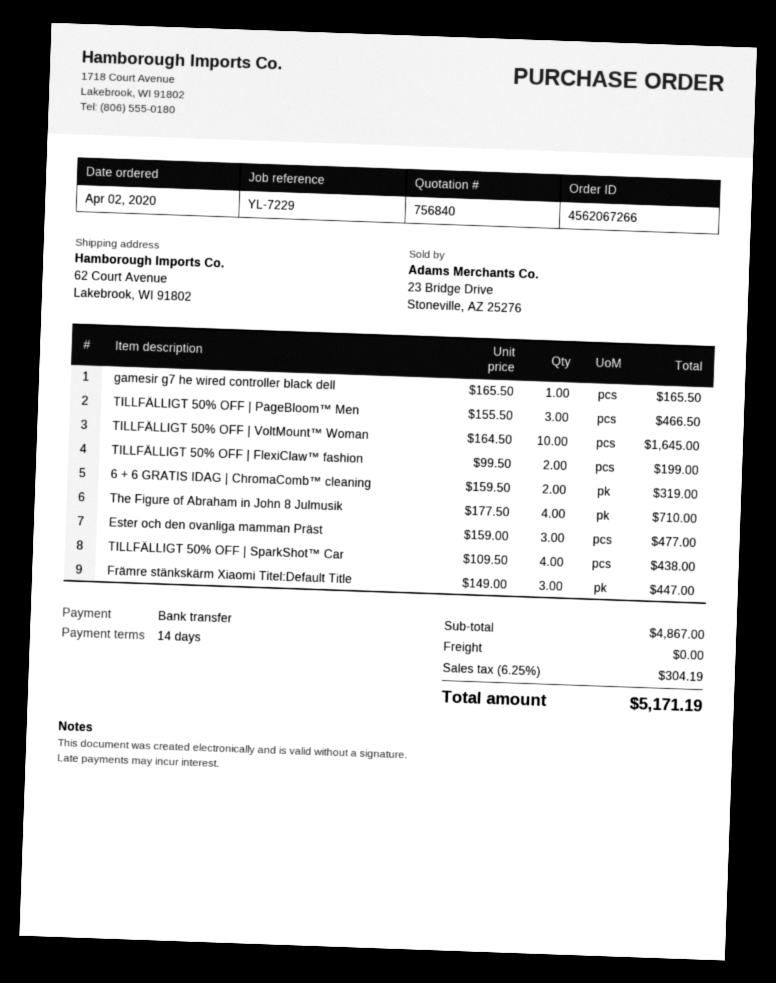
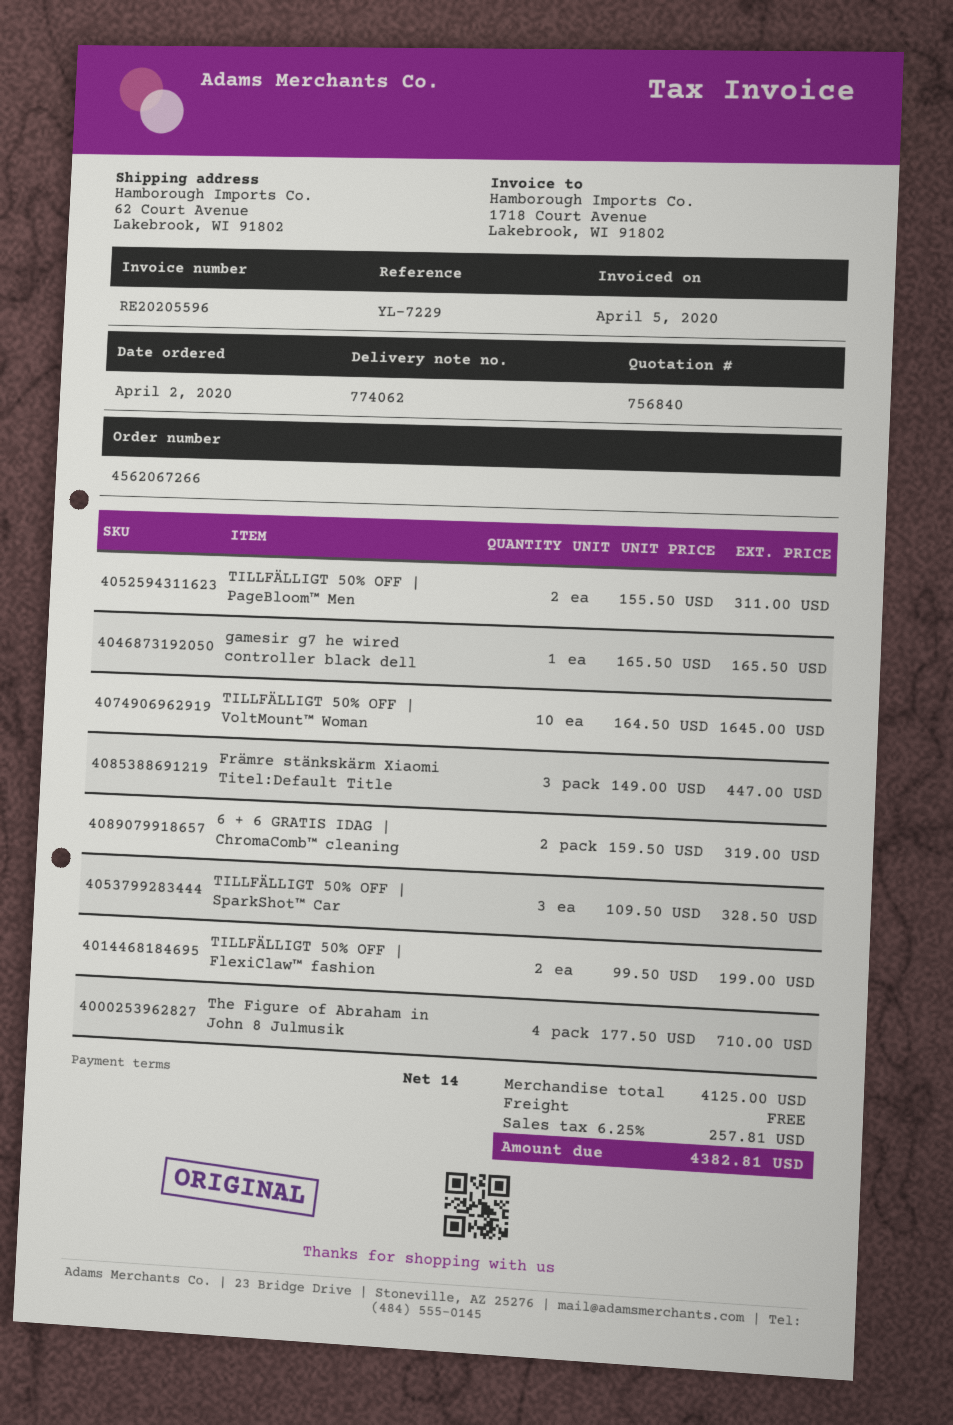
TILLFÄLLIGT 50% OFF | PageBloom™ Men: 3 x 155.50 = 466.50 -> 2 x 155.50 = 311.00
Ester och den ovanliga mamman Präst: 3 x 159.00 = 477.00 -> none
TILLFÄLLIGT 50% OFF | SparkShot™ Car: 4 x 109.50 = 438.00 -> 3 x 109.50 = 328.50
subtotal: 4867.00 -> 4125.00
tax: 6.25% = 304.19 -> 6.25% = 257.81
total: 5171.19 -> 4382.81

